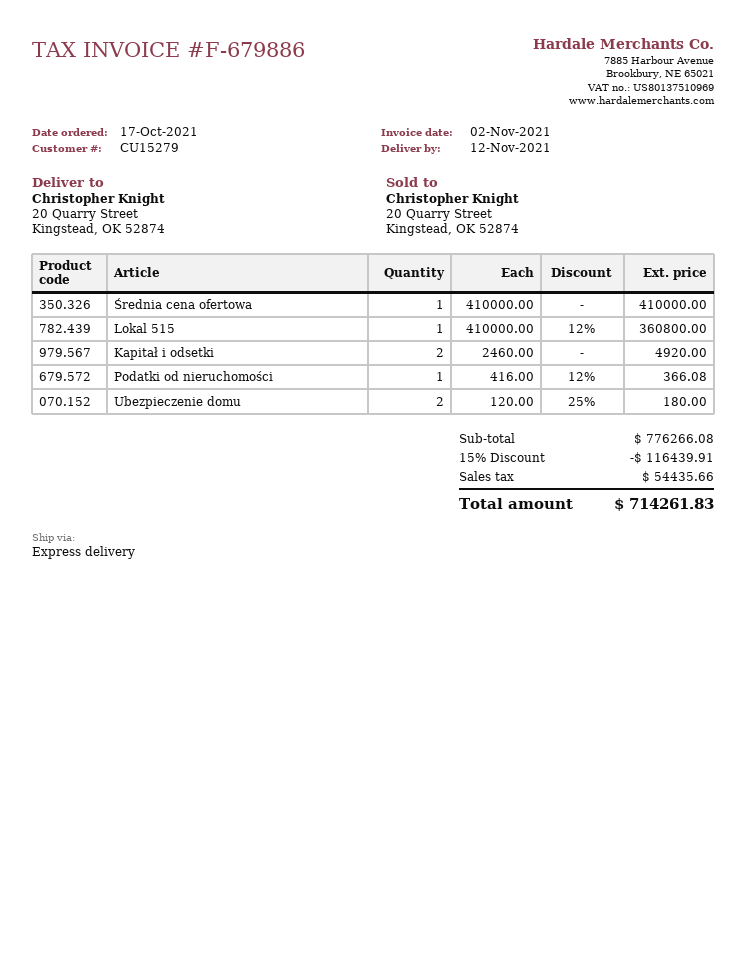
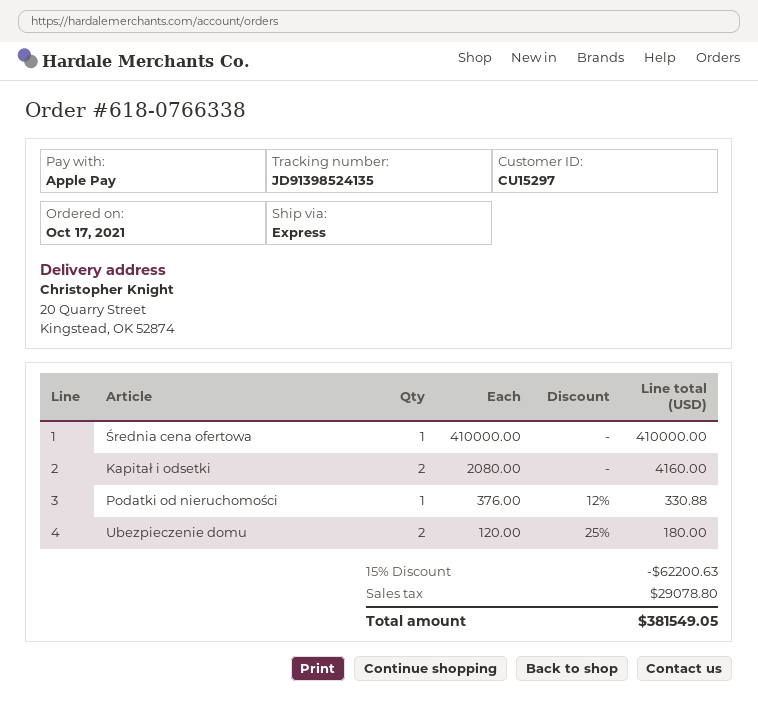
customer number: CU15279 -> CU15297
Lokal 515: 1 x 410000.00 - 12% = 360800.00 -> none
Kapitał i odsetki: 2 x 2460.00 = 4920.00 -> 2 x 2080.00 = 4160.00
Podatki od nieruchomości: 1 x 416.00 - 12% = 366.08 -> 1 x 376.00 - 12% = 330.88
discount: 15% = 116439.91 -> 15% = 62200.63
tax: 54435.66 -> 29078.80
total: 714261.83 -> 381549.05

